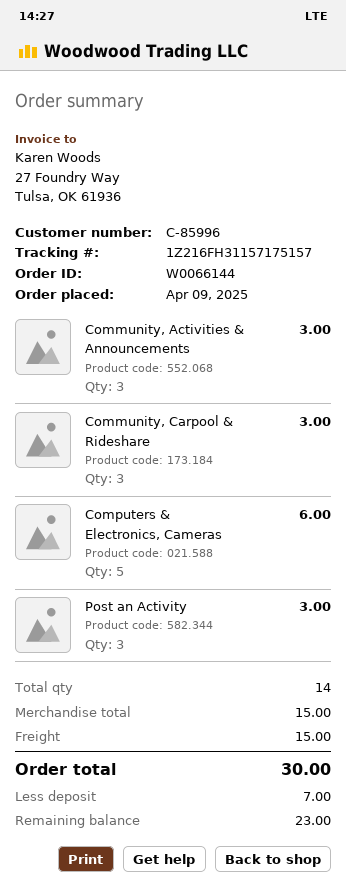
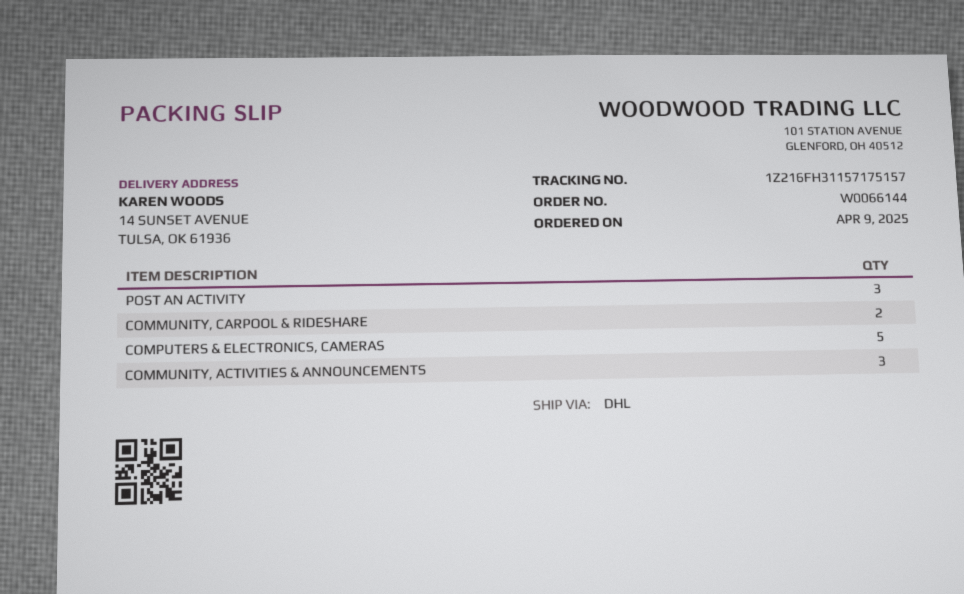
Community, Carpool & Rideshare: 3 -> 2

